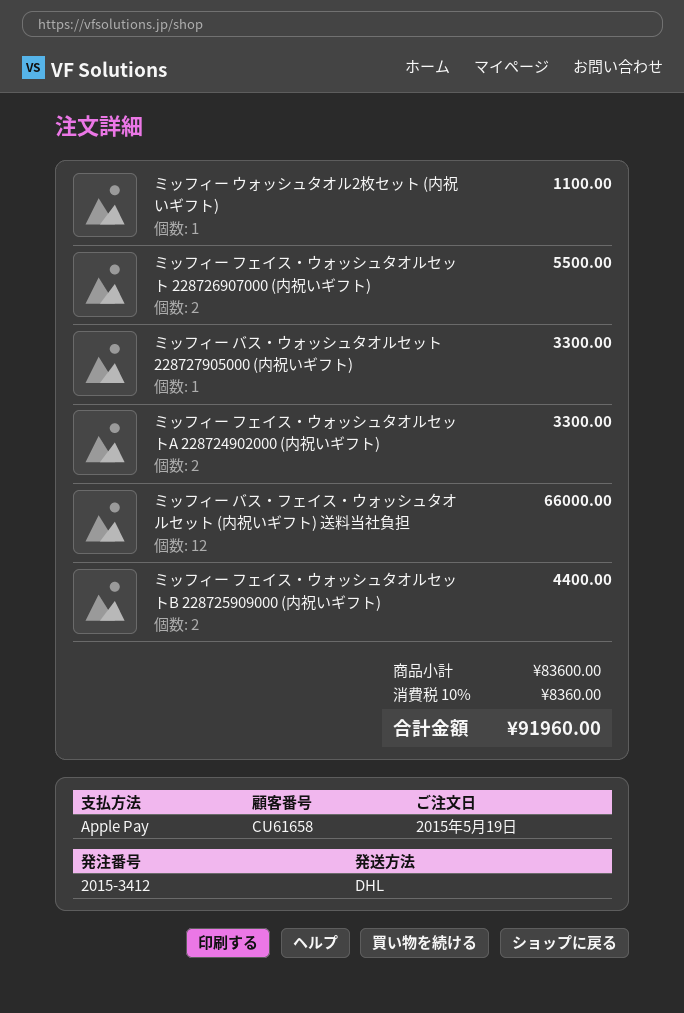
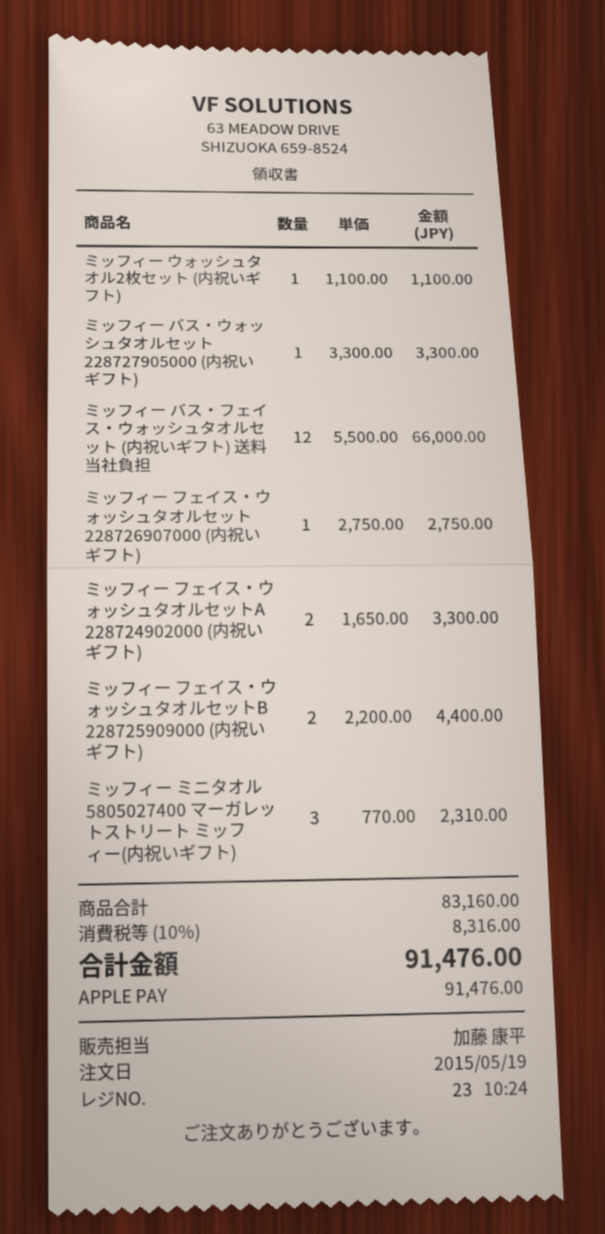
ミッフィー フェイス・ウォッシュタオルセット 228726907000 (内祝いギフト): 2 for 5500.00 -> 1 for 2750.00
ミッフィー ミニタオル 5805027400 マーガレットストリート ミッフィー(内祝いギフト): none -> 3 for 2310.00
subtotal: 83600.00 -> 83160.00
tax: 10% = 8360.00 -> 10% = 8316.00
total: 91960.00 -> 91476.00

